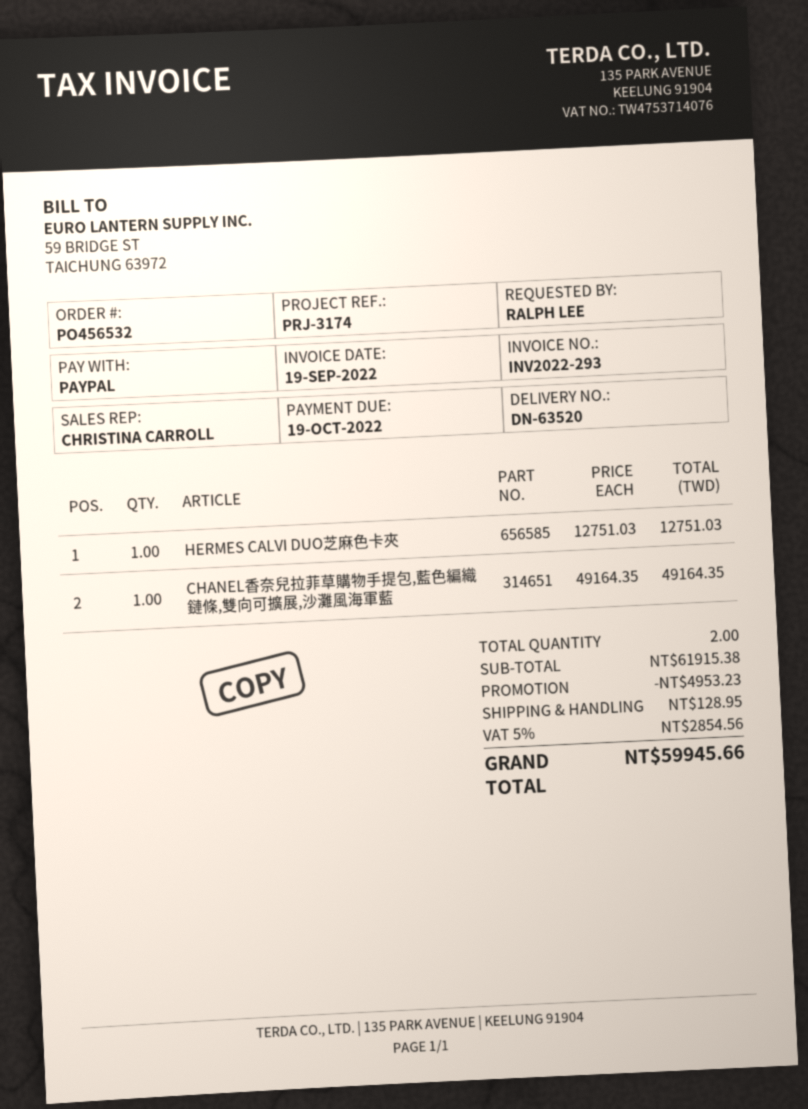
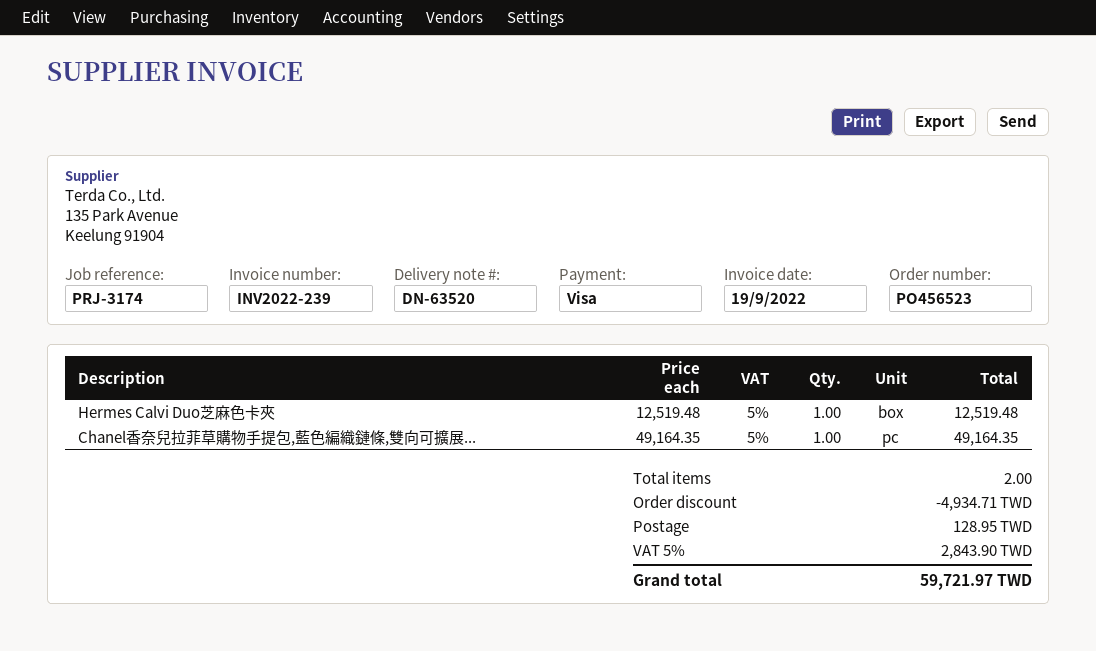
order number: PO456532 -> PO456523
invoice number: INV2022-293 -> INV2022-239
payment method: PayPal -> Visa
HERMES CALVI DUO芝麻色卡夾: 1 x 12751.03 = 12751.03 -> 1 x 12519.48 = 12519.48
discount: 4953.23 -> 4934.71
tax: 5% = 2854.56 -> 5% = 2843.90
total: 59945.66 -> 59721.97

